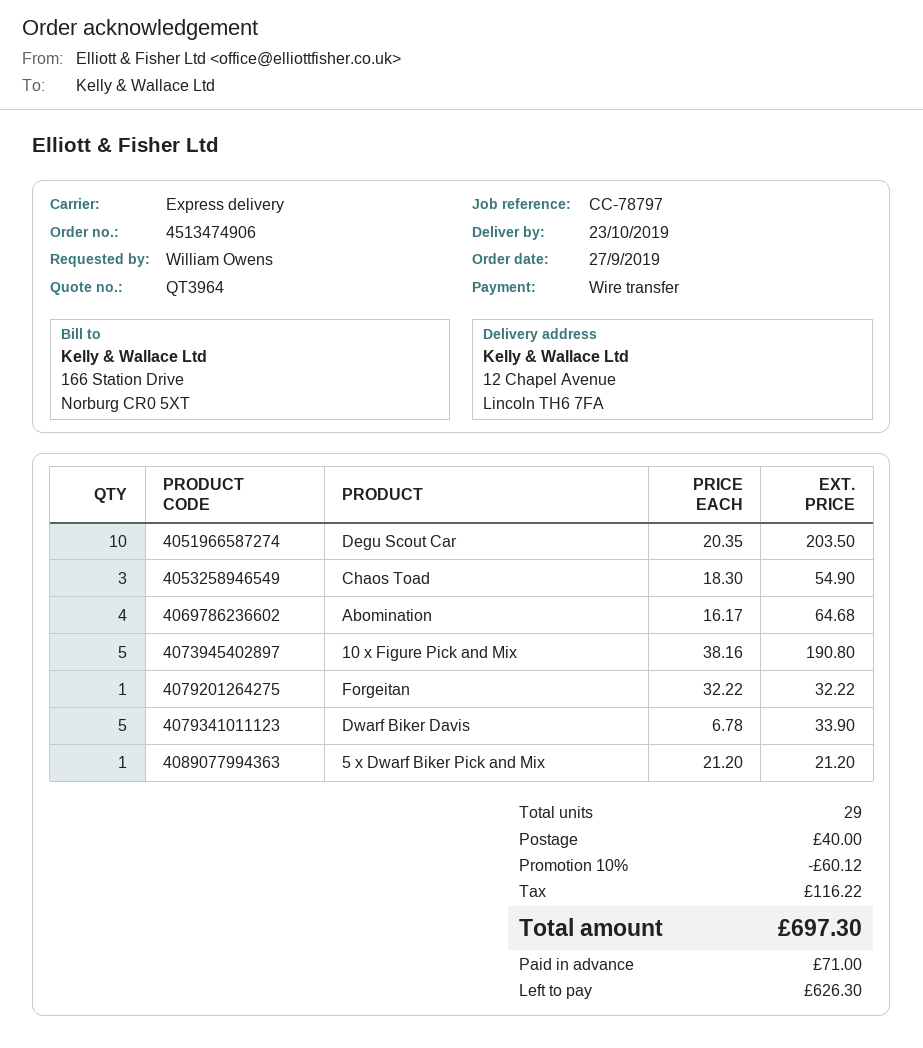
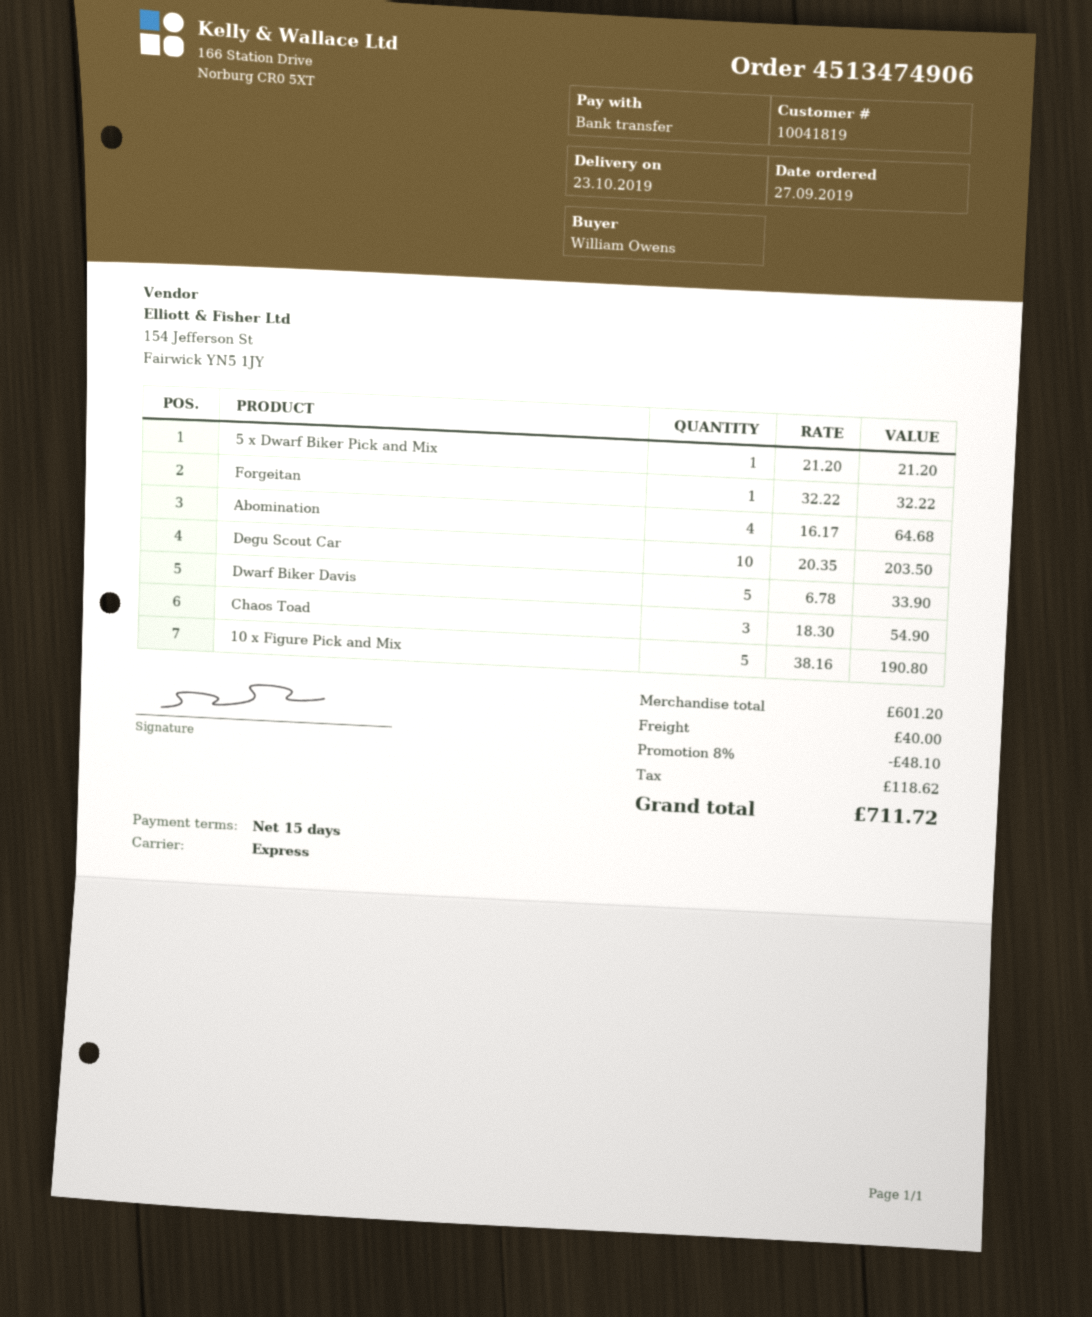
discount: 10% = 60.12 -> 8% = 48.10
tax: 116.22 -> 118.62
total: 697.30 -> 711.72

